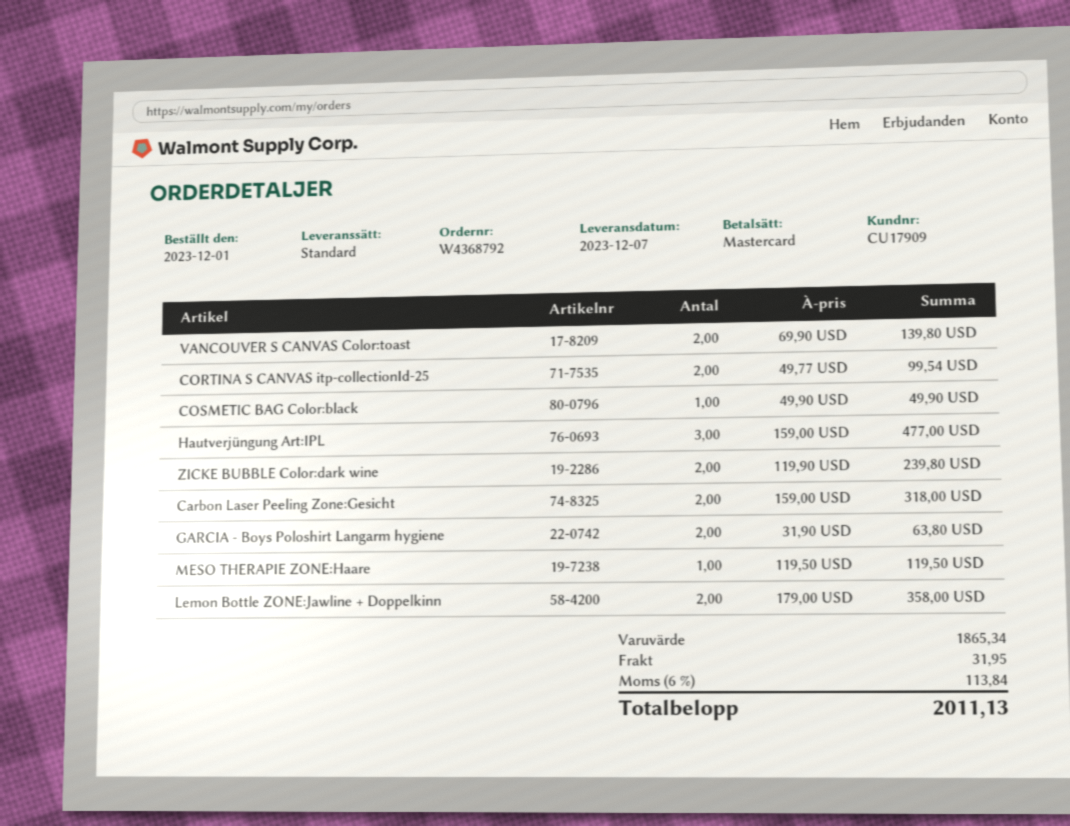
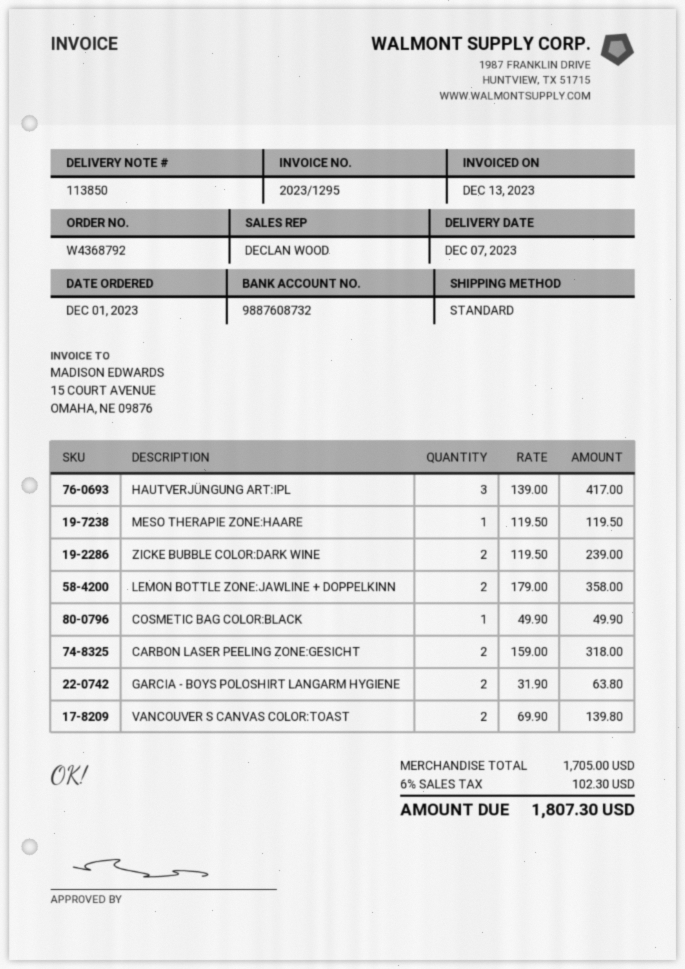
CORTINA S CANVAS itp-collectionId-25: 2 x 49.77 = 99.54 -> none
Hautverjüngung Art:IPL: 3 x 159.00 = 477.00 -> 3 x 139.00 = 417.00
ZICKE BUBBLE Color:dark wine: 2 x 119.90 = 239.80 -> 2 x 119.50 = 239.00
subtotal: 1865.34 -> 1705.00
shipping: 31.95 -> none
tax: 6% = 113.84 -> 6% = 102.30
total: 2011.13 -> 1807.30

